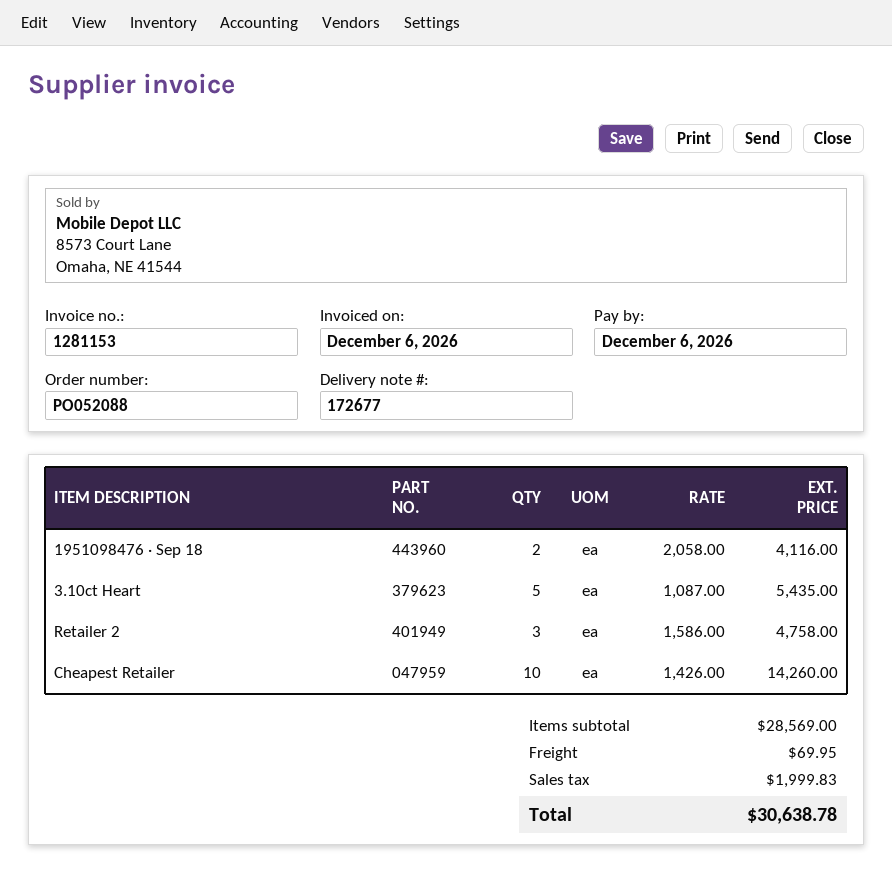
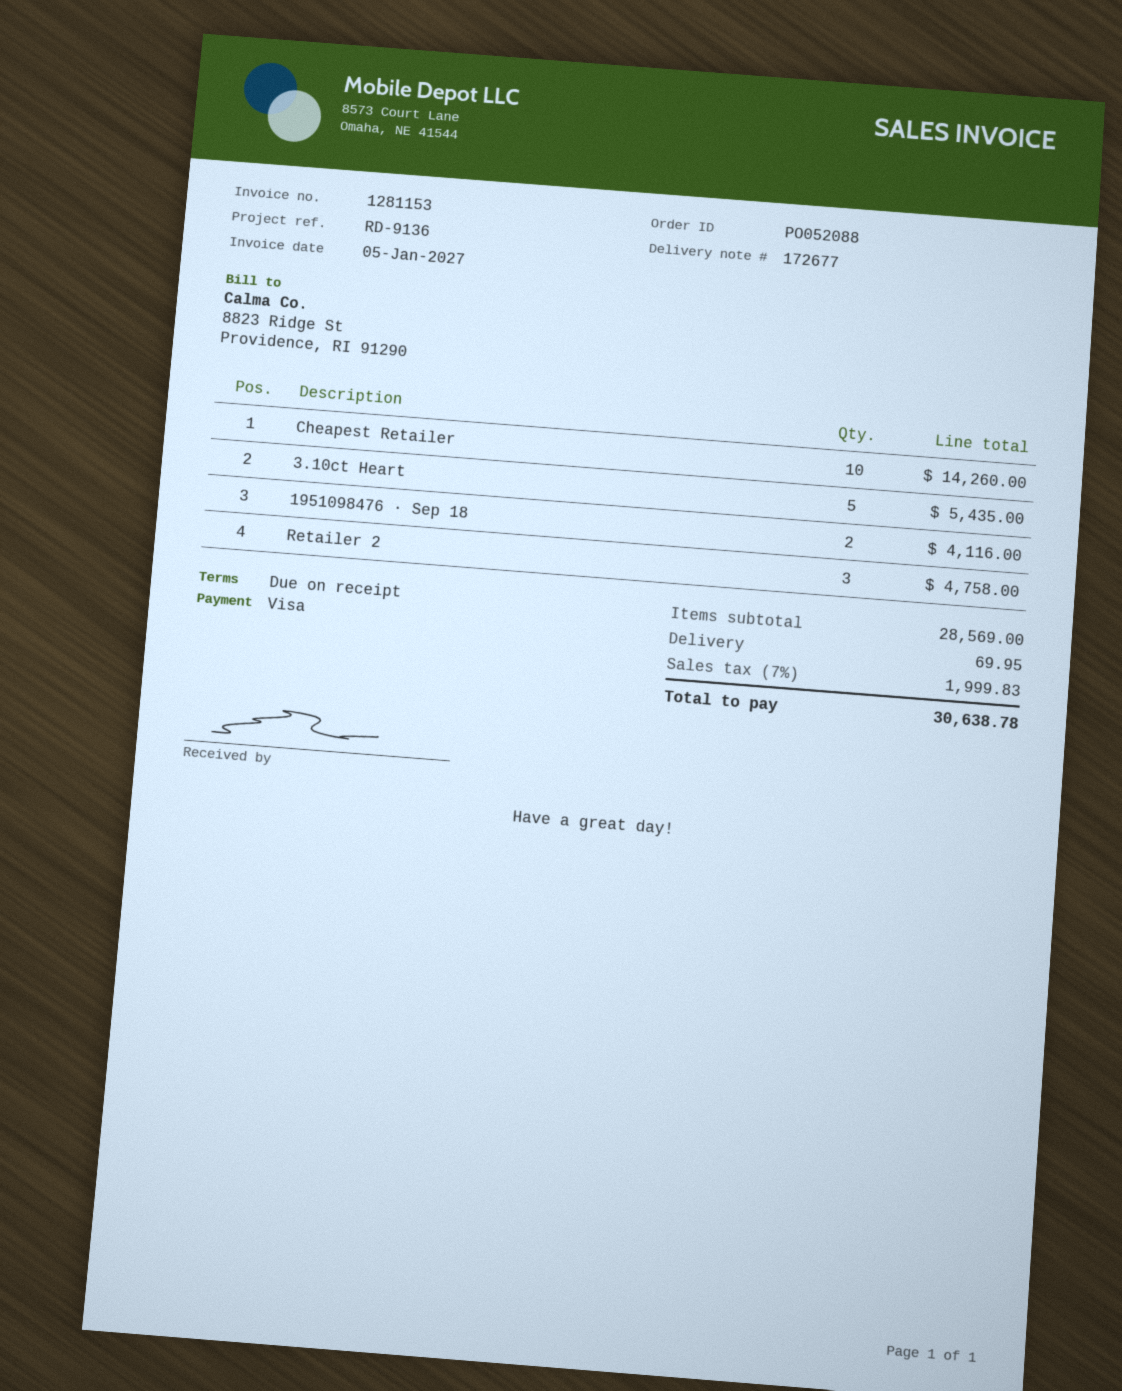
invoice date: 2026-12-06 -> 2027-01-05

